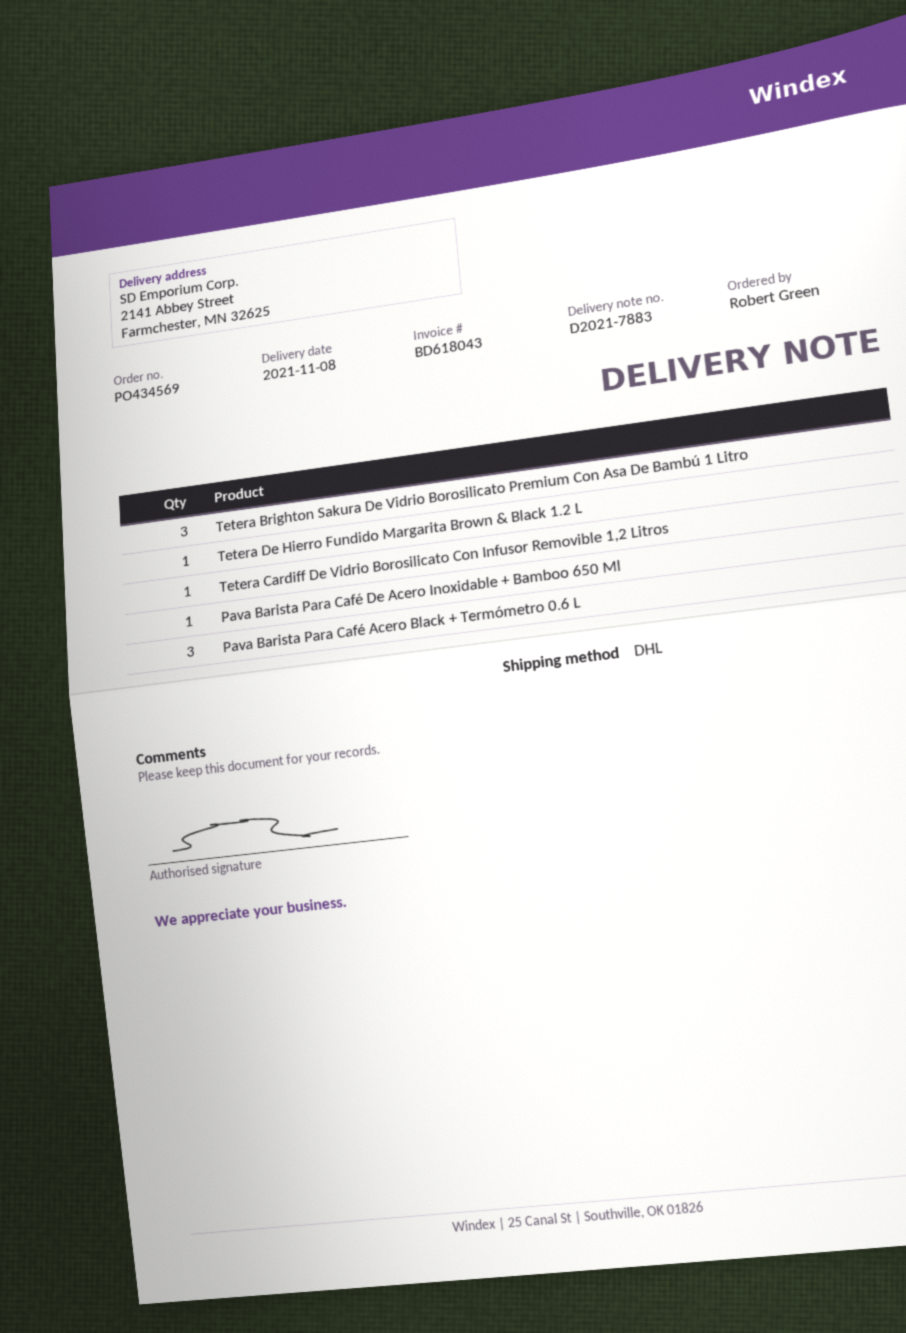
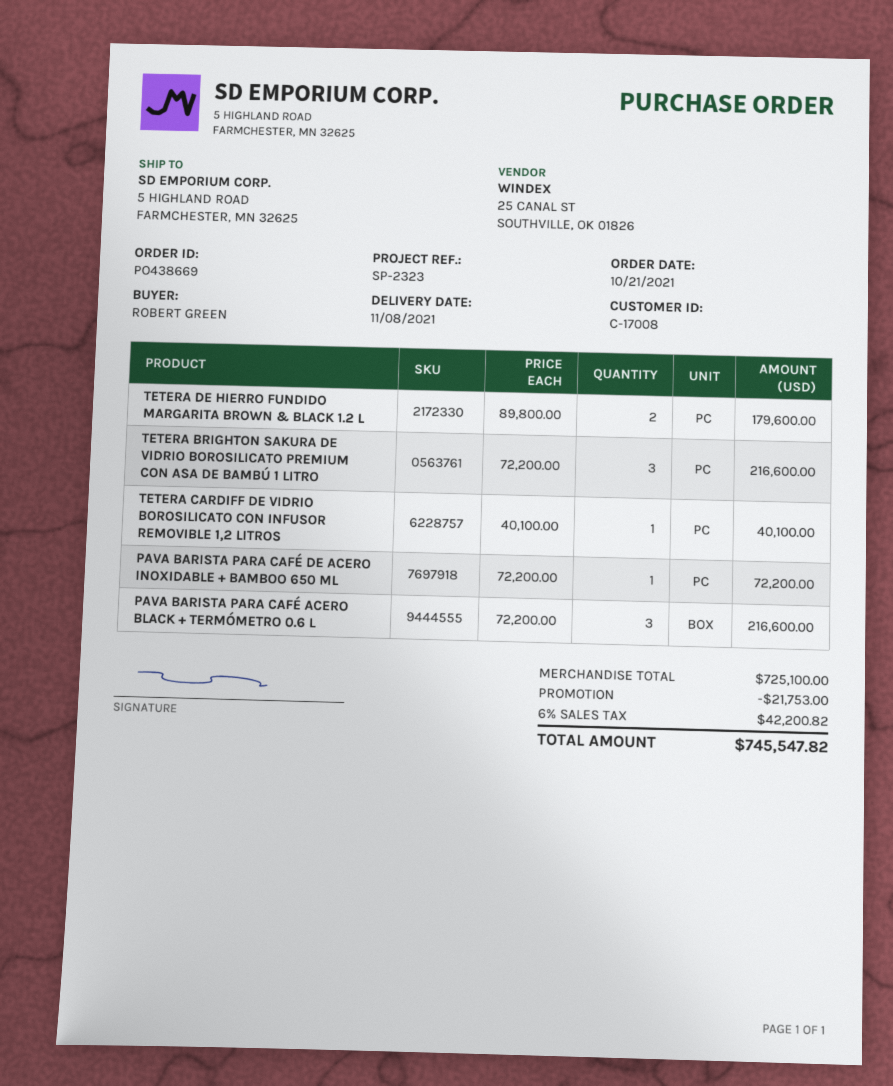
order number: PO434569 -> PO438669
ship to: 2141 Abbey Street, Farmchester, MN 32625 -> 5 HIGHLAND ROAD, FARMCHESTER, MN 32625
Tetera De Hierro Fundido Margarita Brown & Black 1.2 L: 1 -> 2

